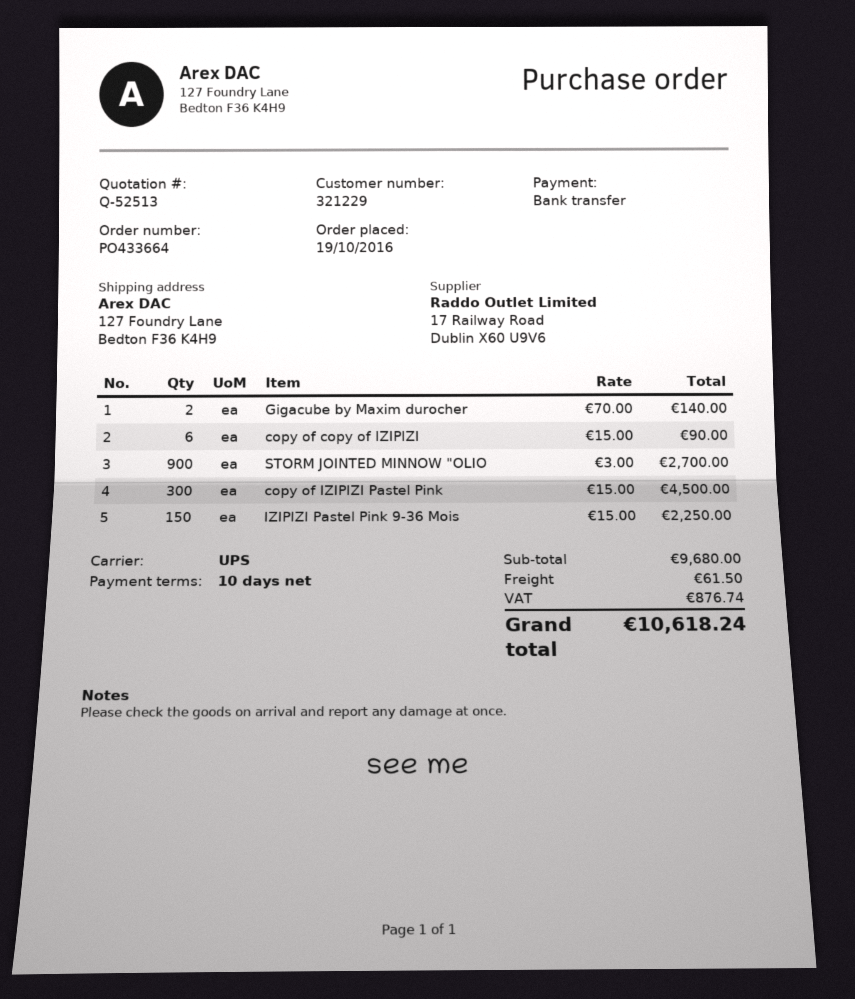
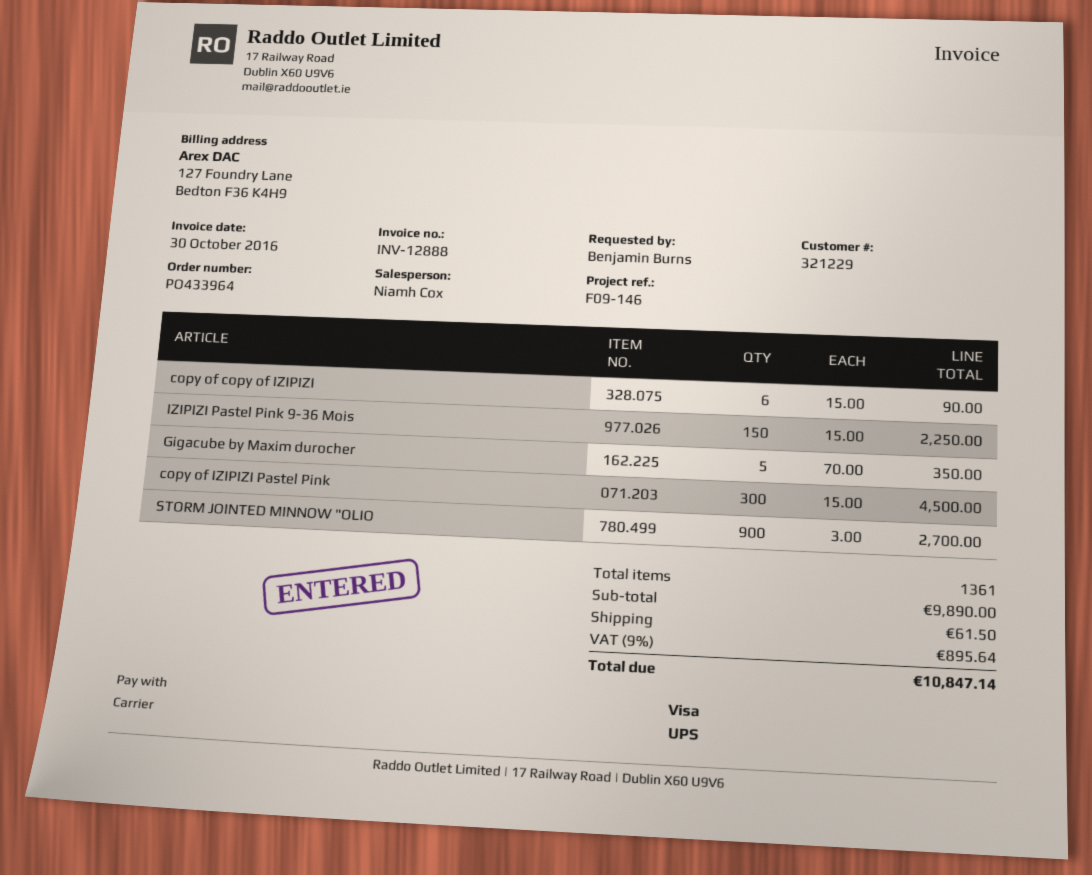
order number: PO433664 -> PO433964
payment method: bank transfer -> Visa
Gigacube by Maxim durocher: 2 x 70.00 = 140.00 -> 5 x 70.00 = 350.00
subtotal: 9680.00 -> 9890.00
tax: 876.74 -> 895.64
total: 10618.24 -> 10847.14

